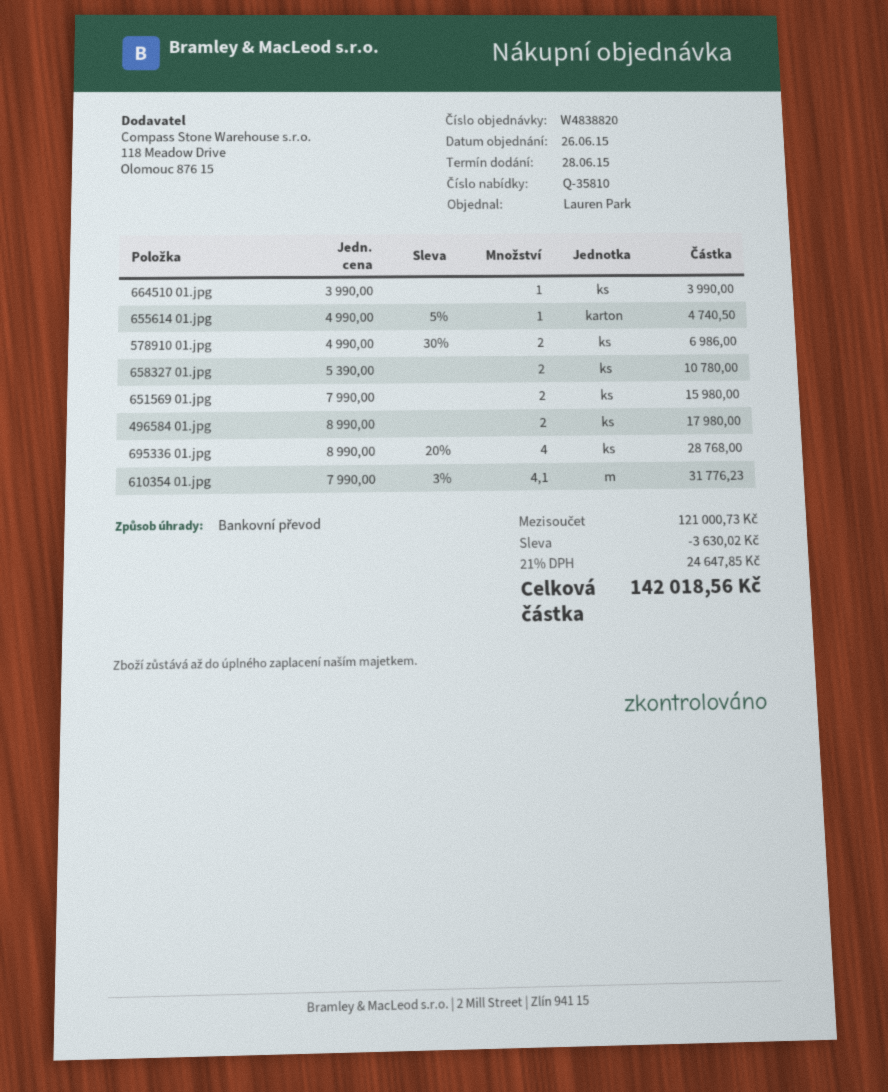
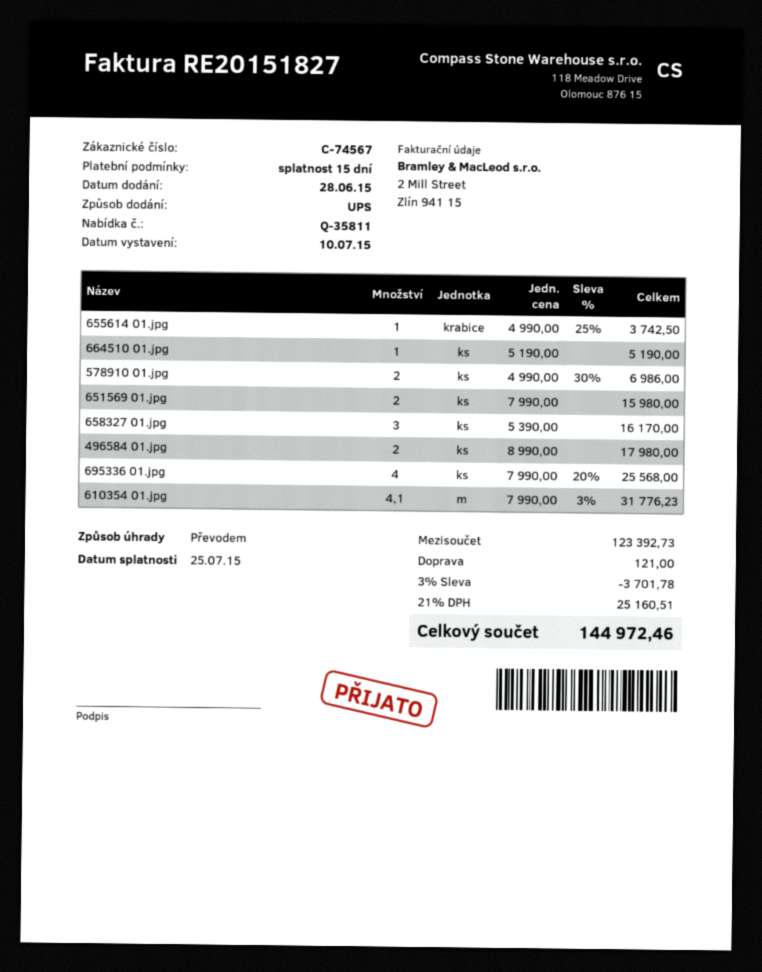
quote number: Q-35810 -> Q-35811
664510 01.jpg: 1 x 3990.00 = 3990.00 -> 1 x 5190.00 = 5190.00
655614 01.jpg: 1 x 4990.00 - 5% = 4740.50 -> 1 x 4990.00 - 25% = 3742.50
658327 01.jpg: 2 x 5390.00 = 10780.00 -> 3 x 5390.00 = 16170.00
695336 01.jpg: 4 x 8990.00 - 20% = 28768.00 -> 4 x 7990.00 - 20% = 25568.00
subtotal: 121000.73 -> 123392.73
discount: 3630.02 -> 3701.78
shipping: none -> 121.00
tax: 21% = 24647.85 -> 21% = 25160.51
total: 142018.56 -> 144972.46

